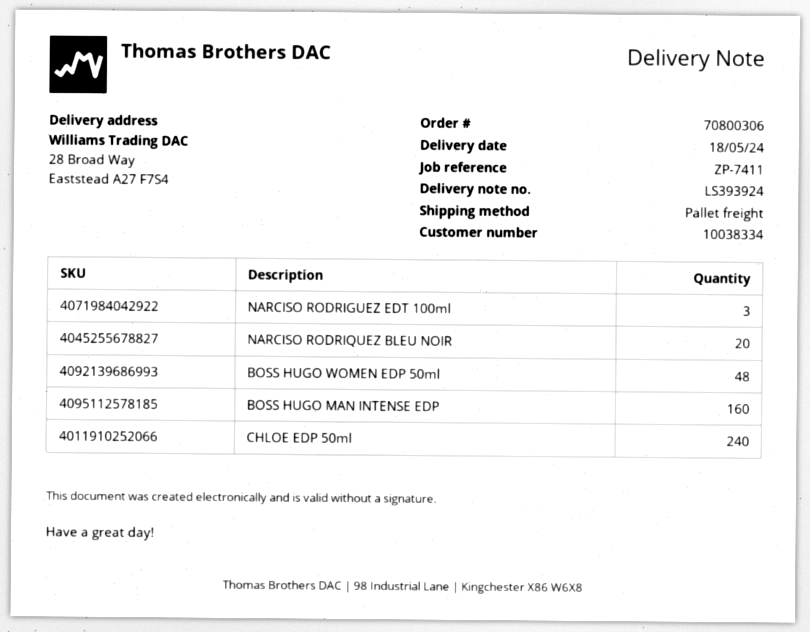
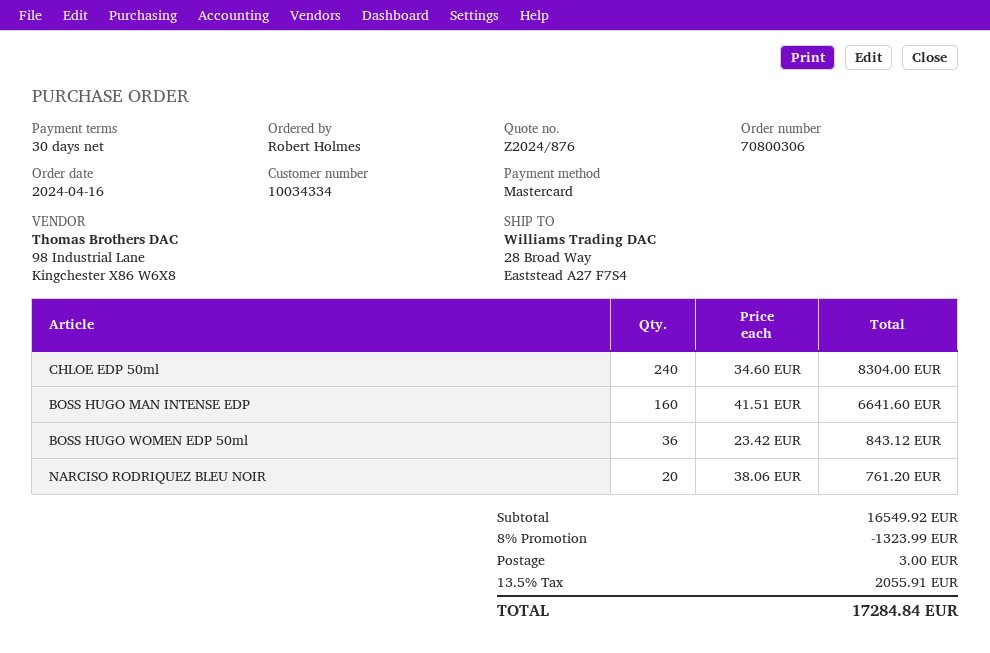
customer number: 10038334 -> 10034334
NARCISO RODRIGUEZ EDT 100ml: 3 -> none
BOSS HUGO WOMEN EDP 50ml: 48 -> 36

